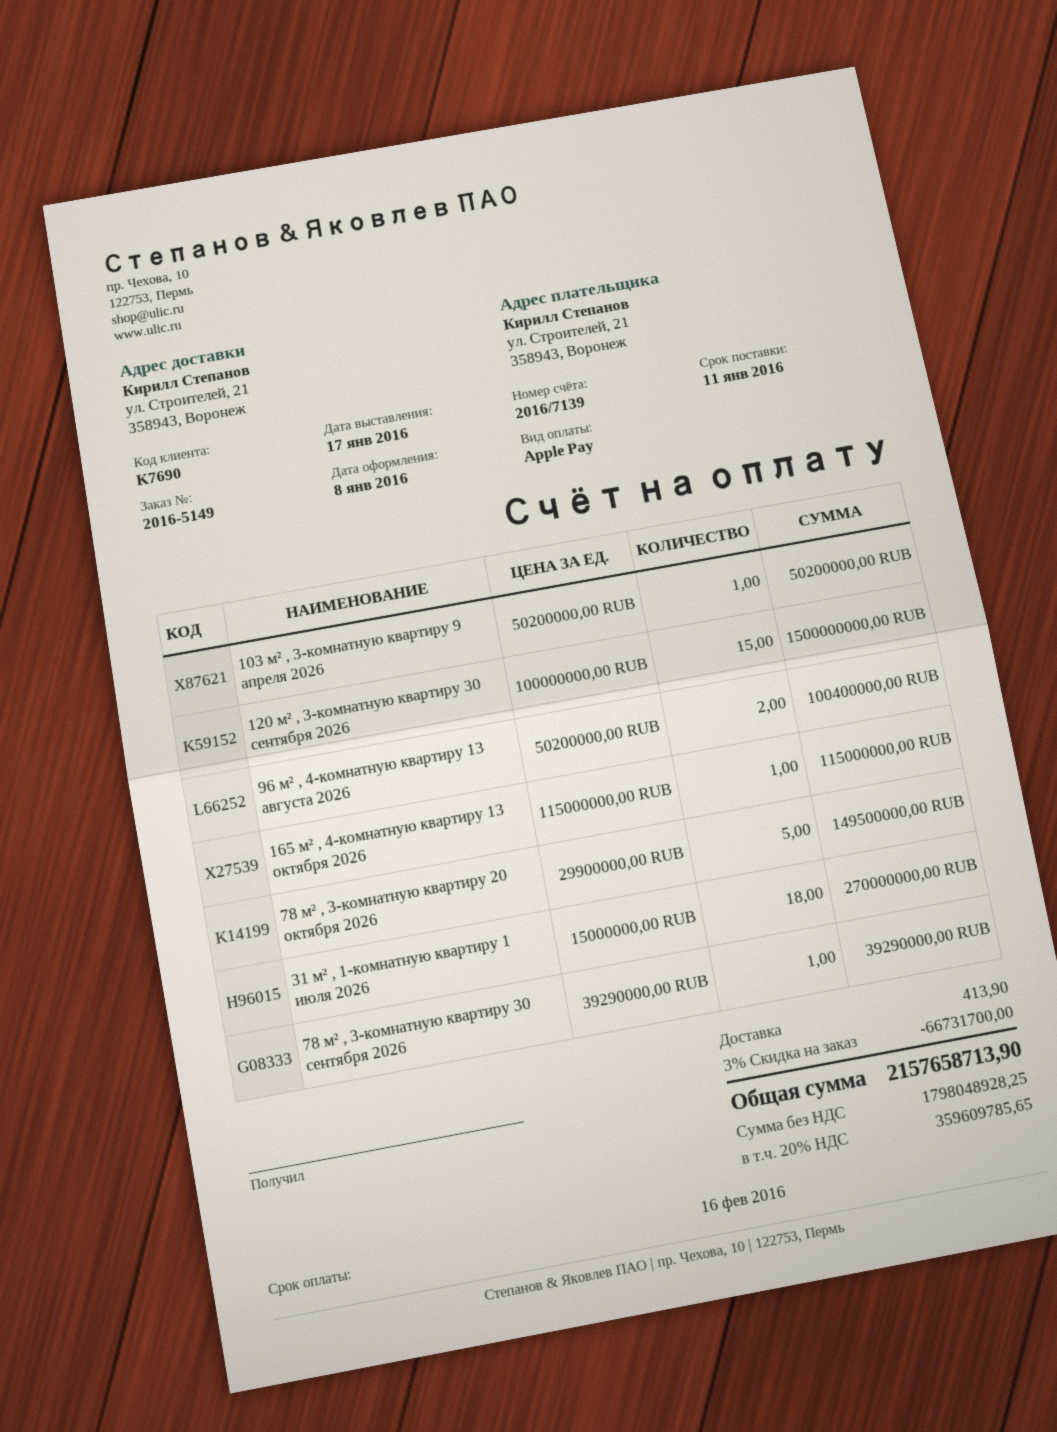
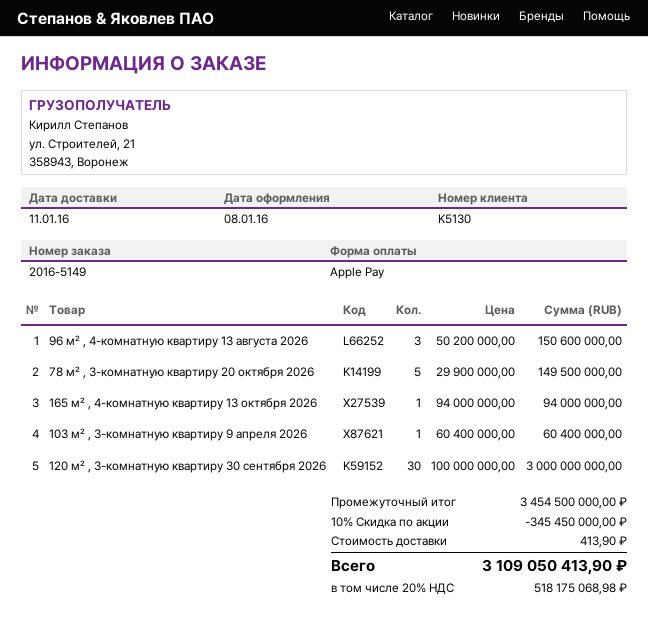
customer number: K7690 -> K5130
103 м² , 3-комнатную квартиру 9 апреля 2026: 1 x 50200000.00 = 50200000.00 -> 1 x 60400000.00 = 60400000.00
120 м² , 3-комнатную квартиру 30 сентября 2026: 15 x 100000000.00 = 1500000000.00 -> 30 x 100000000.00 = 3000000000.00
96 м² , 4-комнатную квартиру 13 августа 2026: 2 x 50200000.00 = 100400000.00 -> 3 x 50200000.00 = 150600000.00
165 м² , 4-комнатную квартиру 13 октября 2026: 1 x 115000000.00 = 115000000.00 -> 1 x 94000000.00 = 94000000.00
31 м² , 1-комнатную квартиру 1 июля 2026: 18 x 15000000.00 = 270000000.00 -> none
78 м² , 3-комнатную квартиру 30 сентября 2026: 1 x 39290000.00 = 39290000.00 -> none
discount: 3% = 66731700.00 -> 10% = 345450000.00
tax: 20% = 359609785.65 -> 20% = 518175068.98
total: 2157658713.90 -> 3109050413.90

